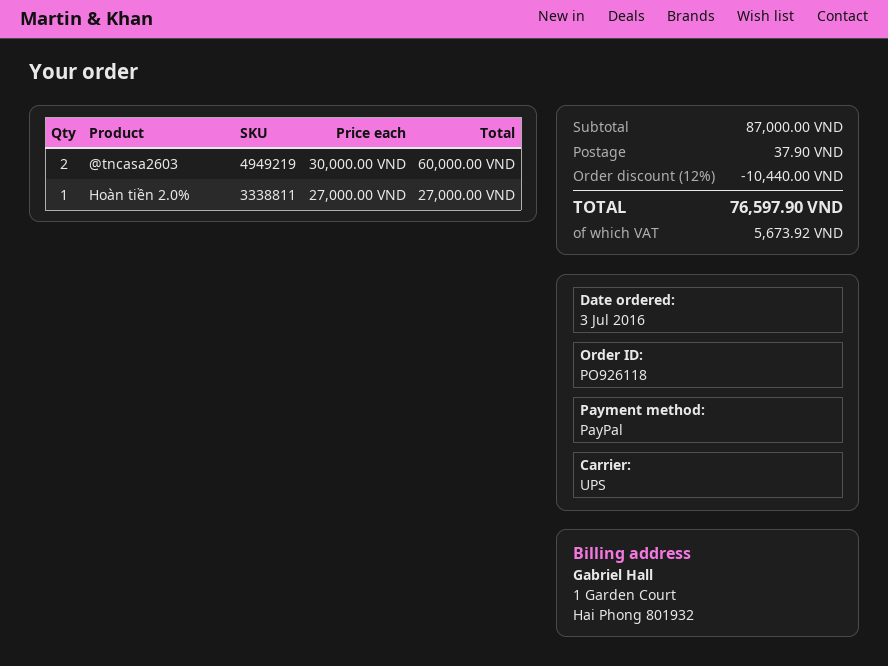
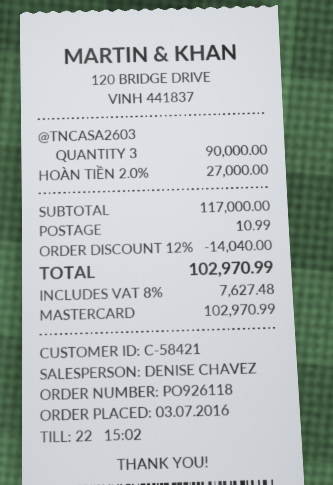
payment method: PayPal -> Mastercard
@tncasa2603: 2 for 60000.00 -> 3 for 90000.00
subtotal: 87000.00 -> 117000.00
discount: 12% = 10440.00 -> 12% = 14040.00
shipping: 37.90 -> 10.99
tax: 5673.92 -> 7627.48
total: 76597.90 -> 102970.99

